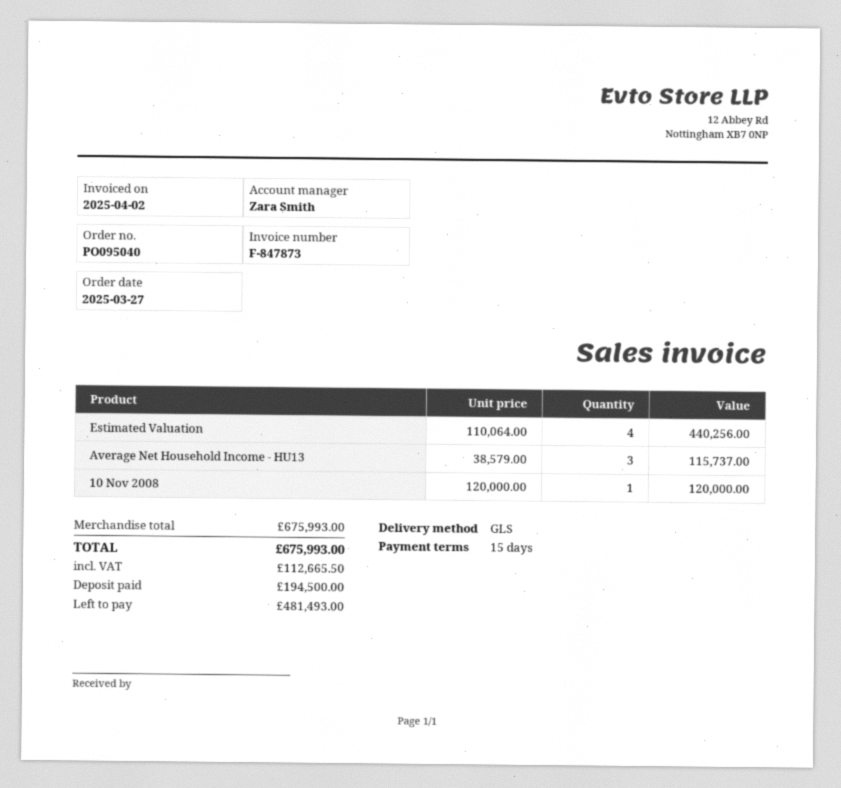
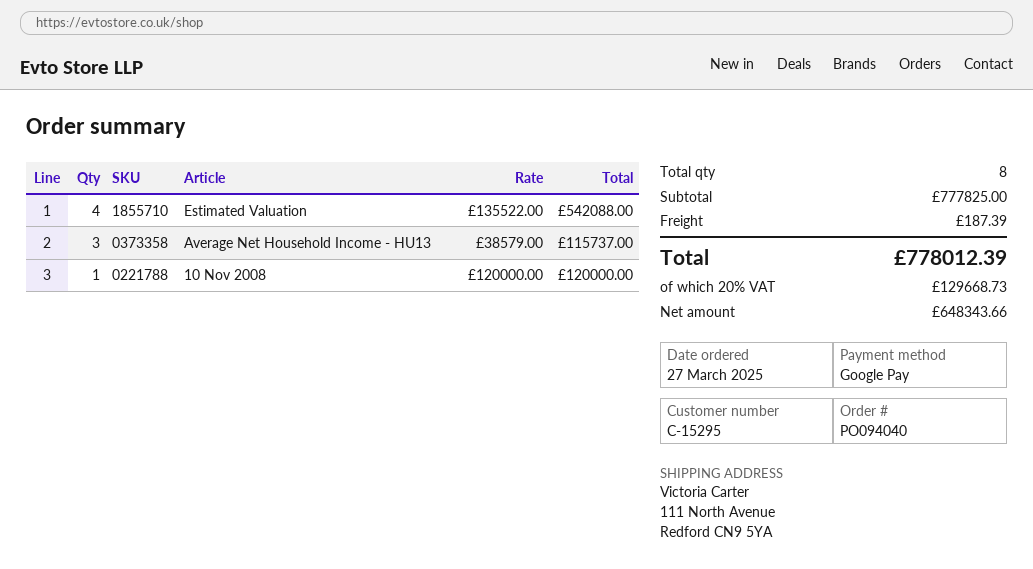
order number: PO095040 -> PO094040
Estimated Valuation: 4 x 110064.00 = 440256.00 -> 4 x 135522.00 = 542088.00
subtotal: 675993.00 -> 777825.00
shipping: none -> 187.39
tax: 112665.50 -> 129668.73
total: 675993.00 -> 778012.39

